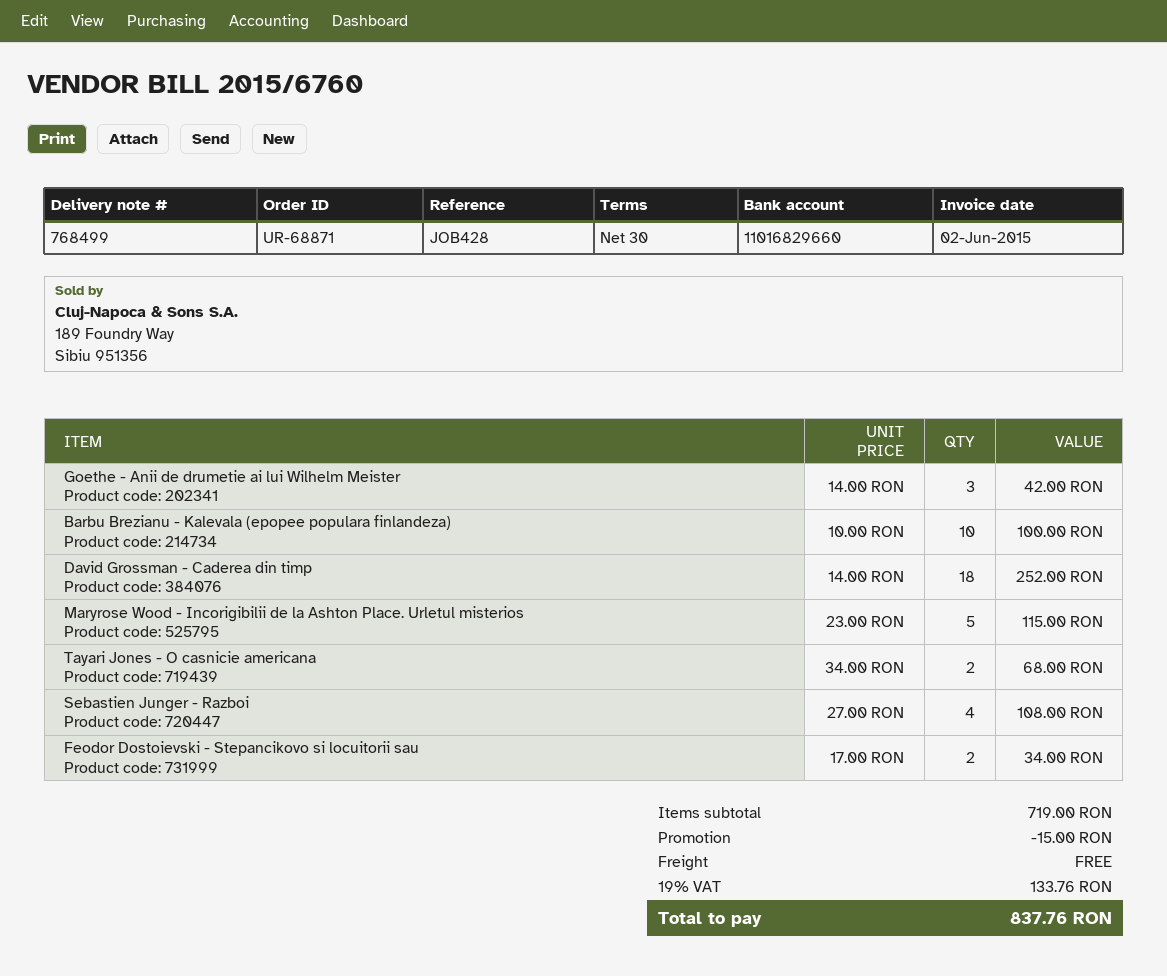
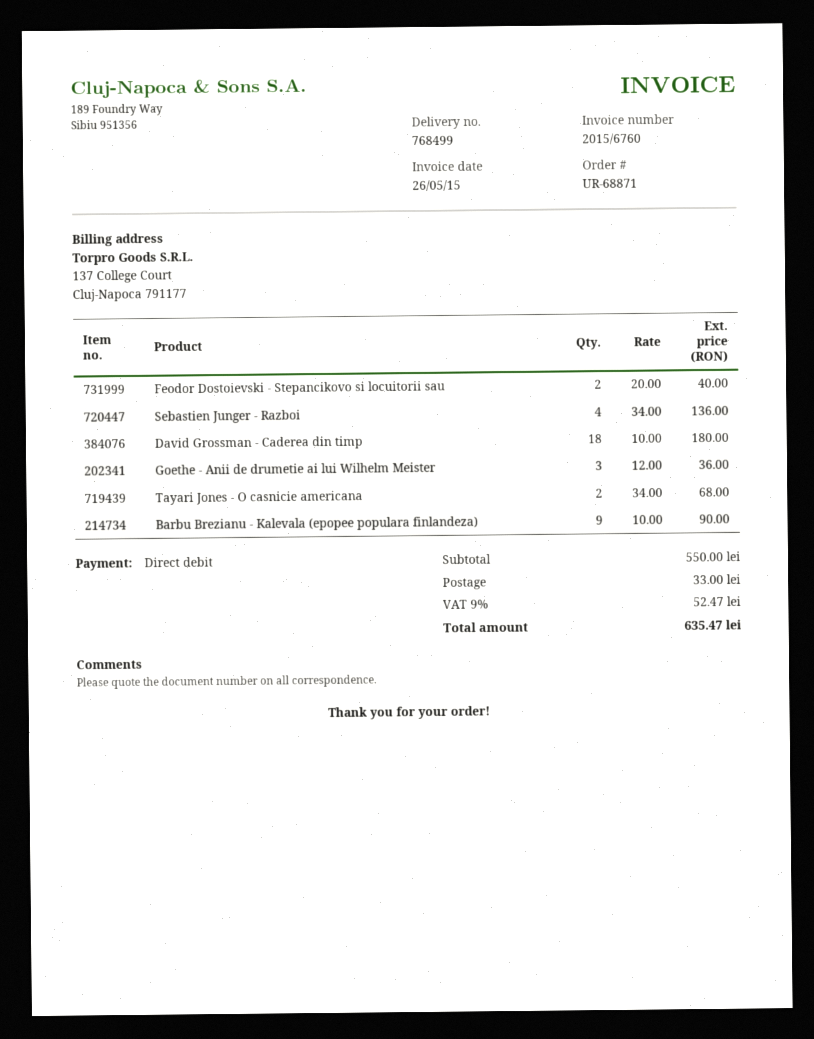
invoice date: 2015-06-02 -> 2015-05-26
Goethe - Anii de drumetie ai lui Wilhelm Meister: 3 x 14.00 = 42.00 -> 3 x 12.00 = 36.00
Barbu Brezianu - Kalevala (epopee populara finlandeza): 10 x 10.00 = 100.00 -> 9 x 10.00 = 90.00
David Grossman - Caderea din timp: 18 x 14.00 = 252.00 -> 18 x 10.00 = 180.00
Maryrose Wood - Incorigibilii de la Ashton Place. Urletul misterios: 5 x 23.00 = 115.00 -> none
Sebastien Junger - Razboi: 4 x 27.00 = 108.00 -> 4 x 34.00 = 136.00
Feodor Dostoievski - Stepancikovo si locuitorii sau: 2 x 17.00 = 34.00 -> 2 x 20.00 = 40.00
subtotal: 719.00 -> 550.00
discount: 15.00 -> none
shipping: 0.00 -> 33.00
tax: 19% = 133.76 -> 9% = 52.47
total: 837.76 -> 635.47

